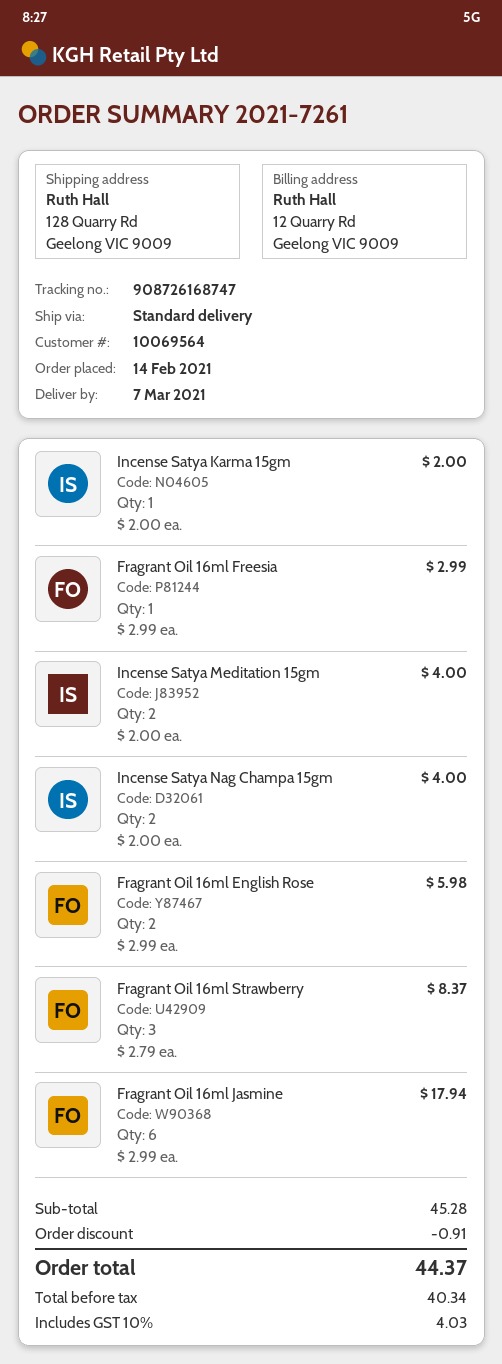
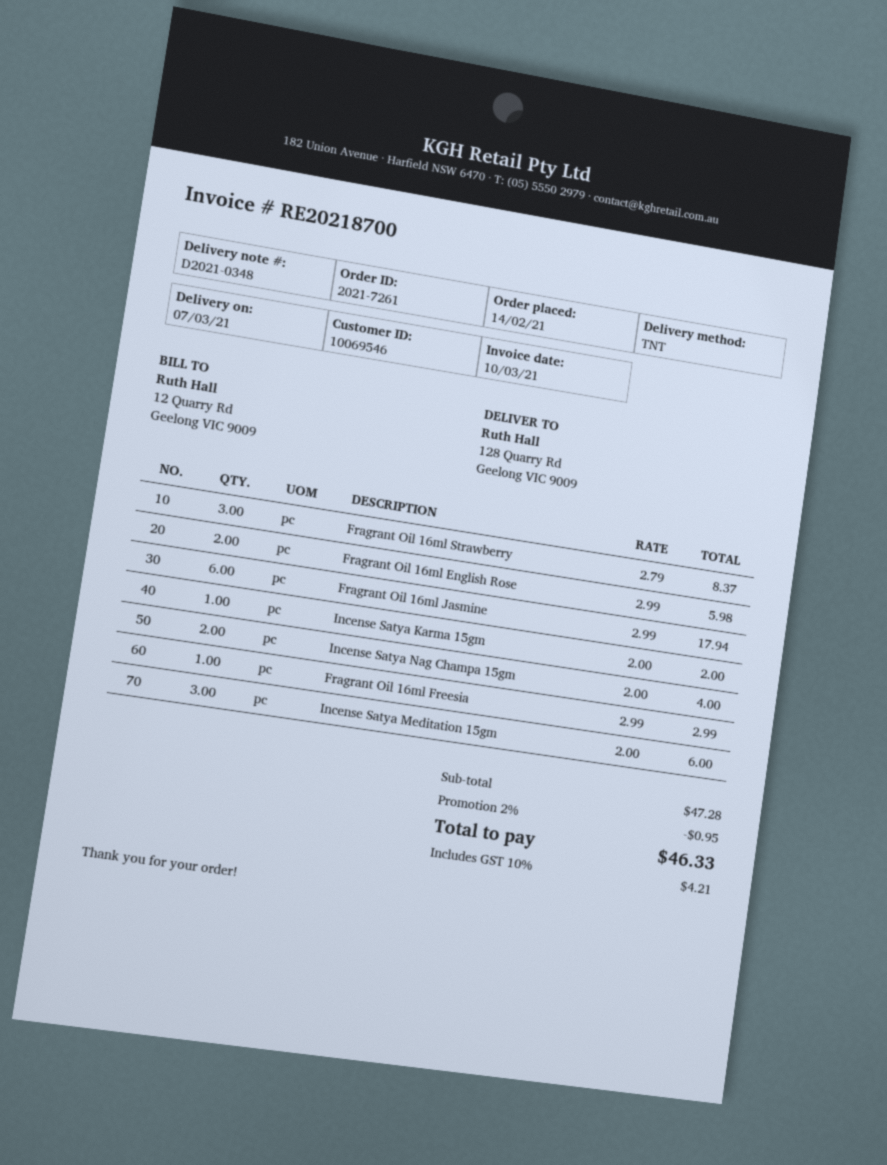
customer number: 10069564 -> 10069546
shipping method: standard -> TNT
Incense Satya Meditation 15gm: 2 x 2.00 = 4.00 -> 3 x 2.00 = 6.00
subtotal: 45.28 -> 47.28
discount: 0.91 -> 0.95
tax: 10% = 4.03 -> 10% = 4.21
total: 44.37 -> 46.33

